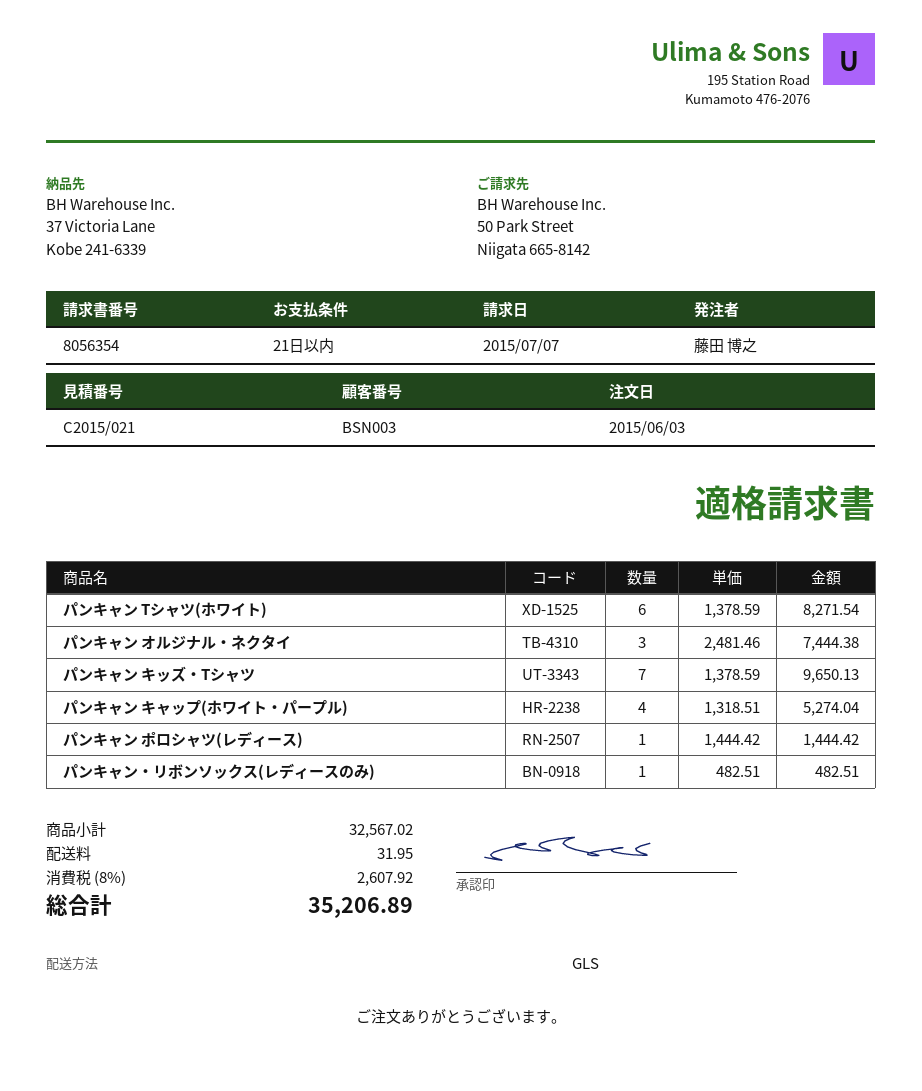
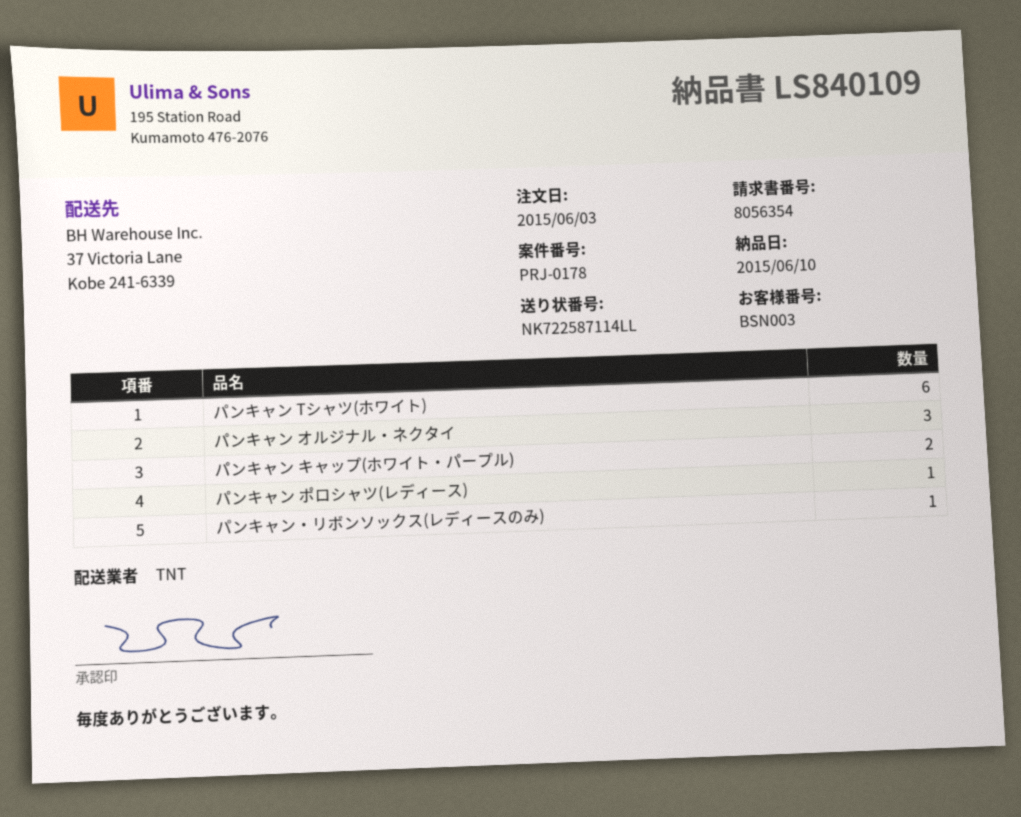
shipping method: GLS -> TNT
パンキャン キッズ・Tシャツ: 7 -> none
パンキャン キャップ(ホワイト・パープル): 4 -> 2

